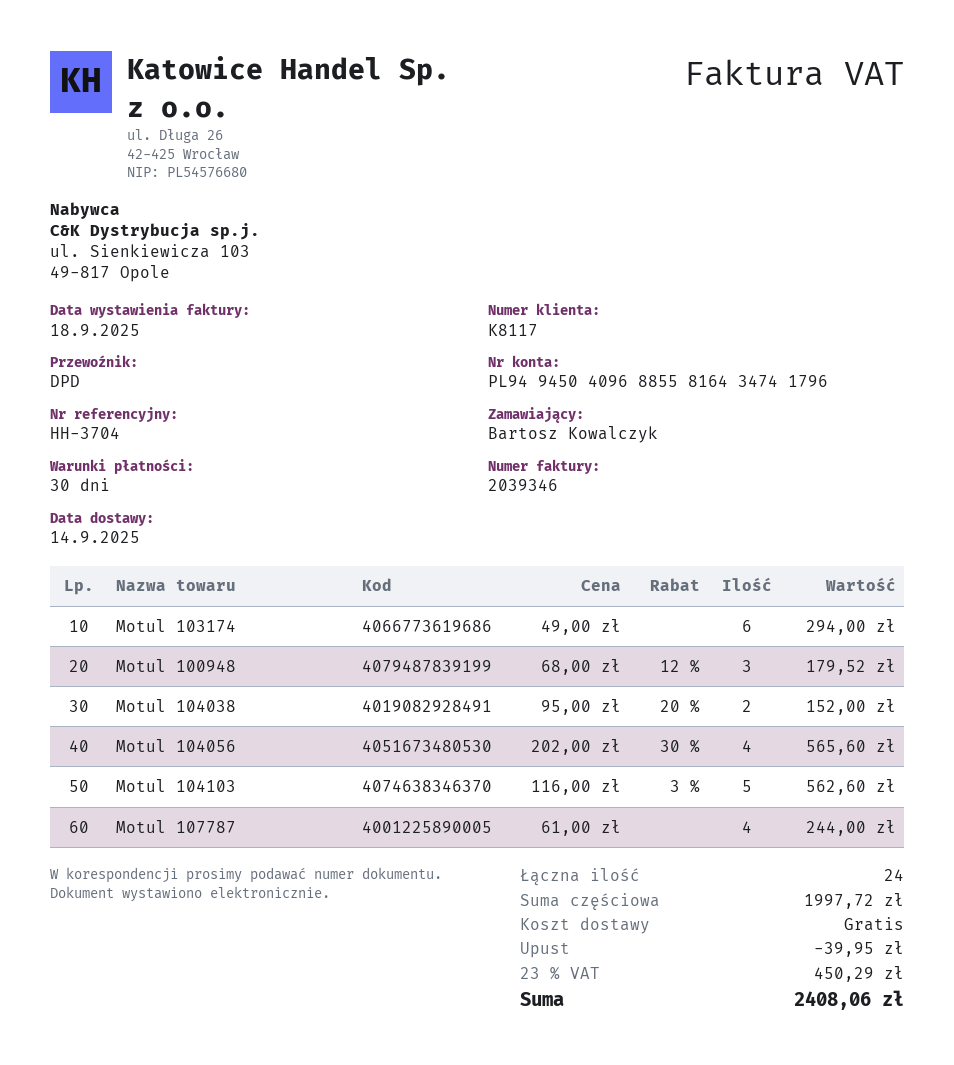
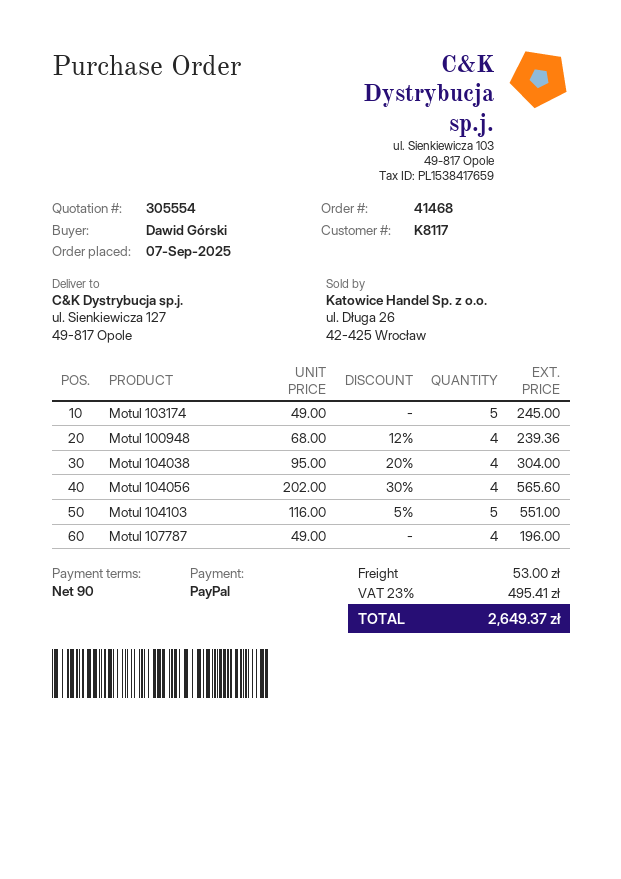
payment terms: 30 days -> 90 days
ordered by: Bartosz Kowalczyk -> Dawid Górski
Motul 103174: 6 x 49.00 = 294.00 -> 5 x 49.00 = 245.00
Motul 100948: 3 x 68.00 - 12% = 179.52 -> 4 x 68.00 - 12% = 239.36
Motul 104038: 2 x 95.00 - 20% = 152.00 -> 4 x 95.00 - 20% = 304.00
Motul 104103: 5 x 116.00 - 3% = 562.60 -> 5 x 116.00 - 5% = 551.00
Motul 107787: 4 x 61.00 = 244.00 -> 4 x 49.00 = 196.00
discount: 39.95 -> none
shipping: 0.00 -> 53.00
tax: 23% = 450.29 -> 23% = 495.41
total: 2408.06 -> 2649.37

